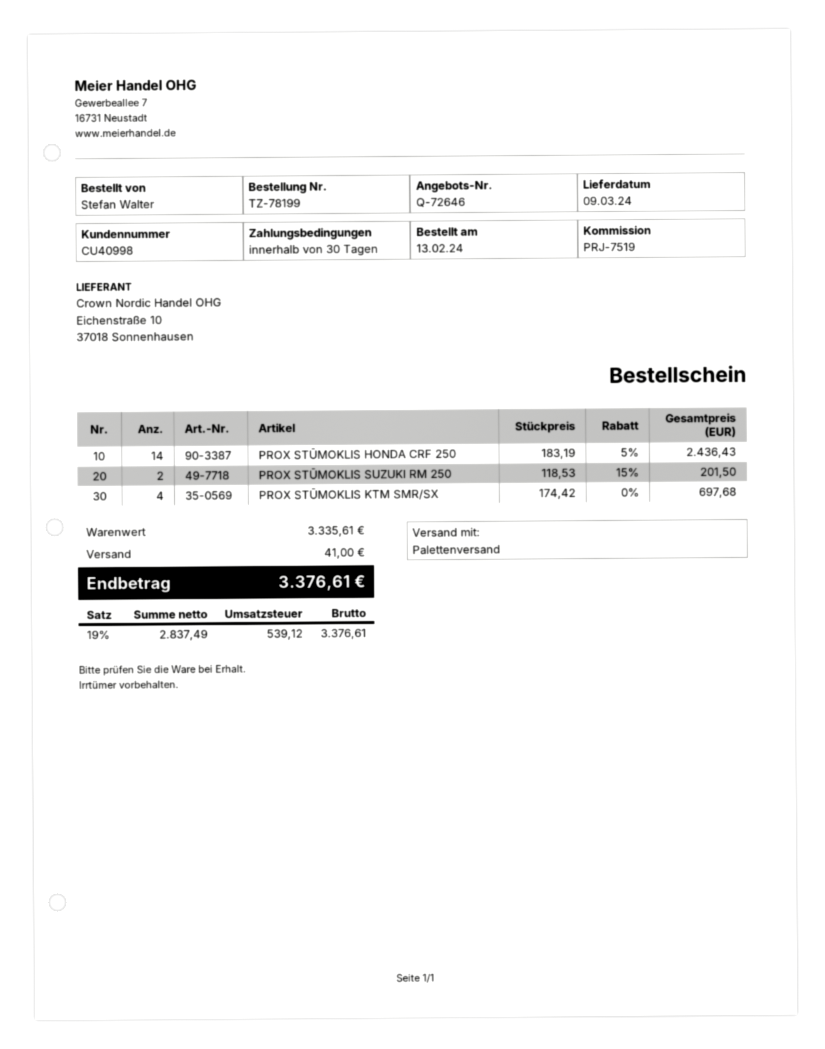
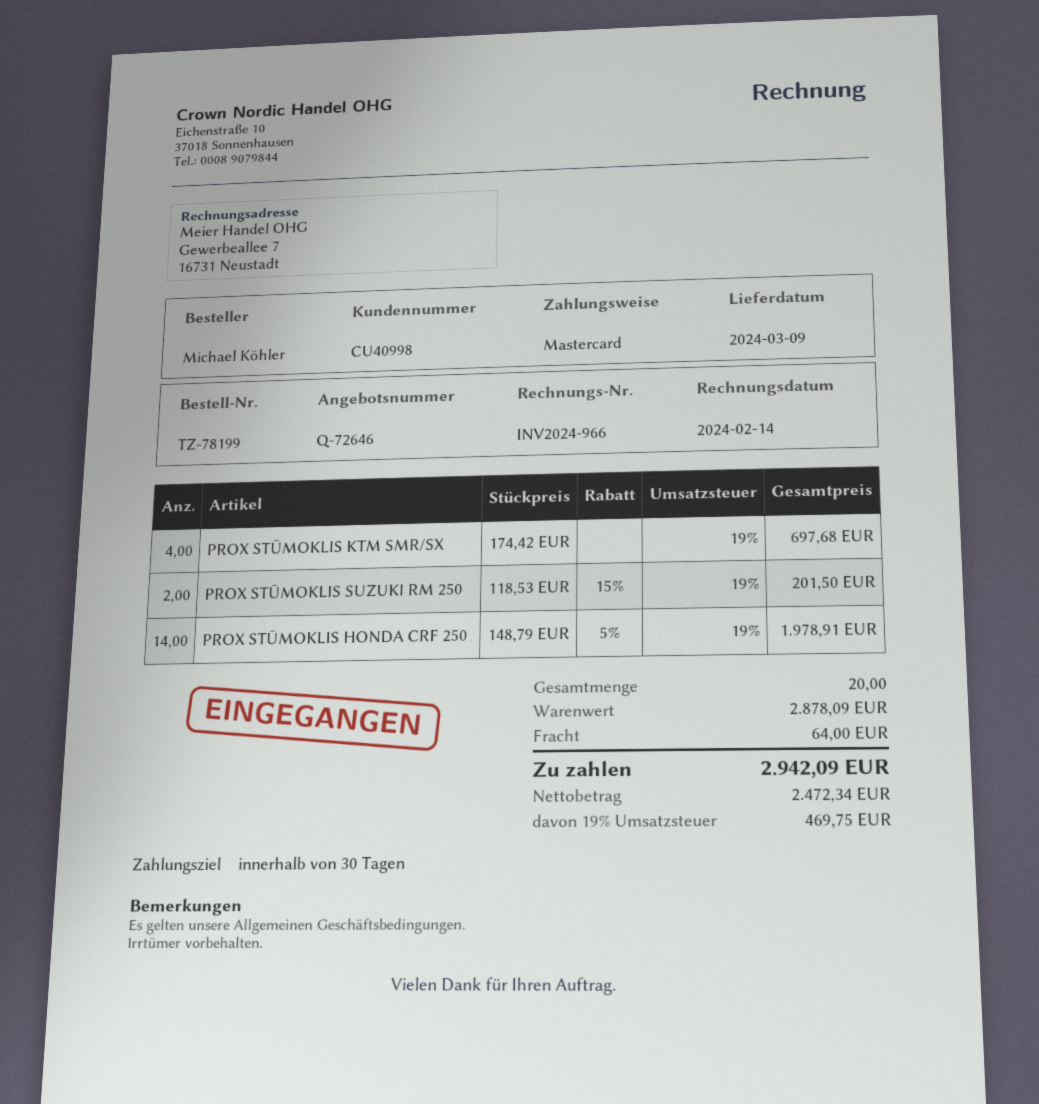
ordered by: Stefan Walter -> Michael Köhler
PROX STŪMOKLIS HONDA CRF 250: 14 x 183.19 - 5% = 2436.43 -> 14 x 148.79 - 5% = 1978.91
subtotal: 3335.61 -> 2878.09
shipping: 41.00 -> 64.00
net: 2837.49 -> 2472.34
tax: 19% = 539.12 -> 19% = 469.75
total: 3376.61 -> 2942.09

